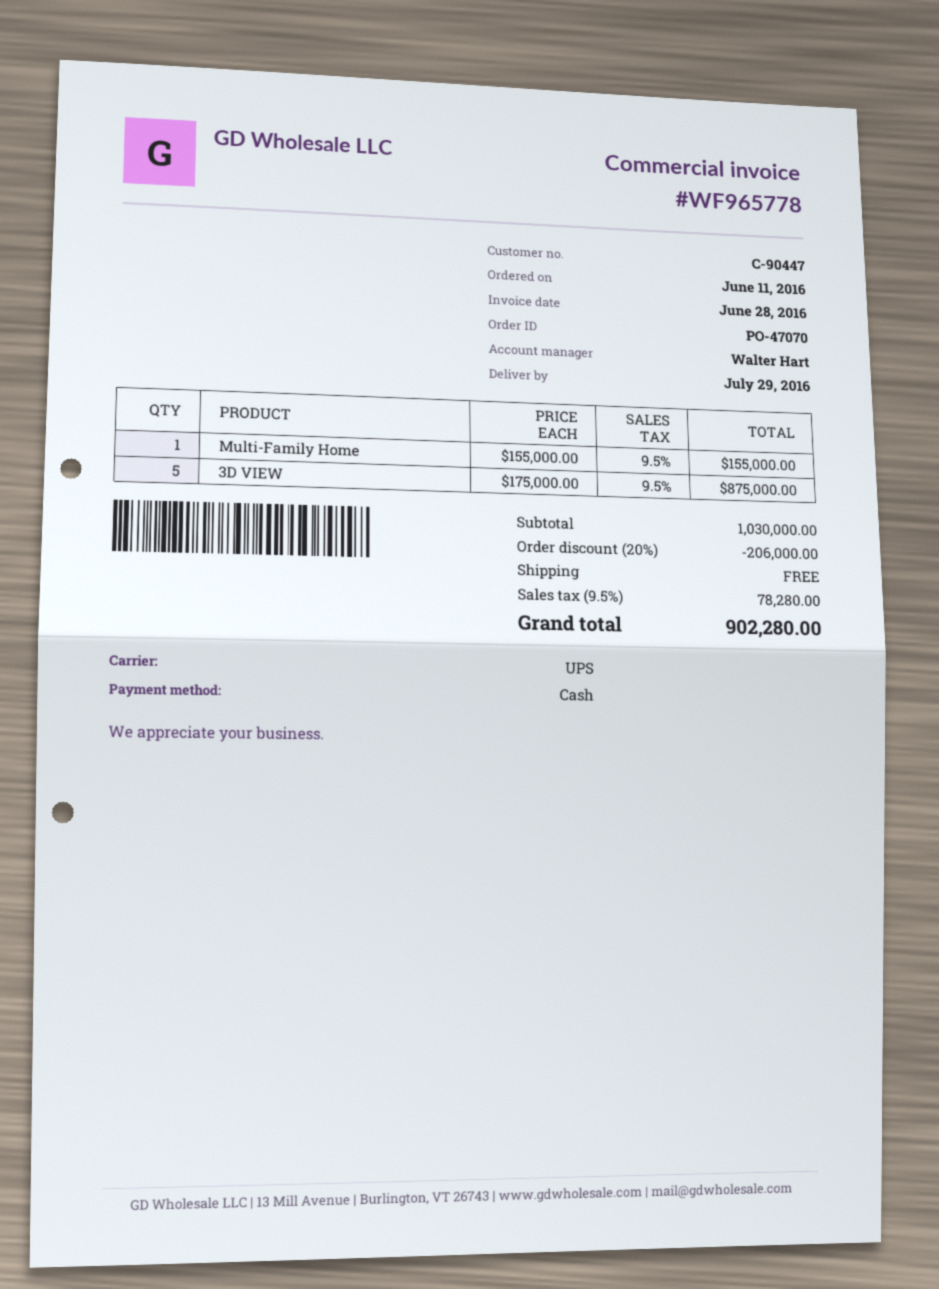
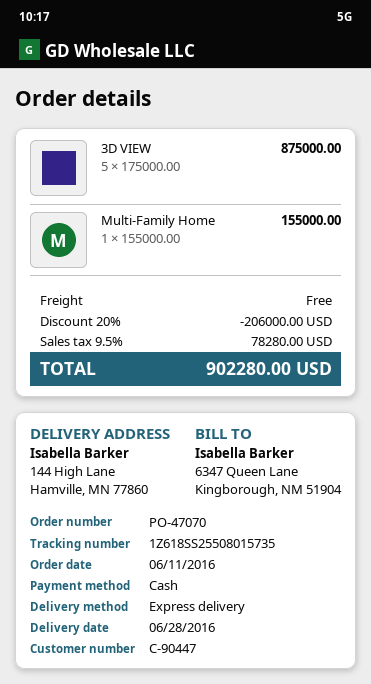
delivery date: 2016-07-29 -> 2016-06-28
shipping method: UPS -> express

